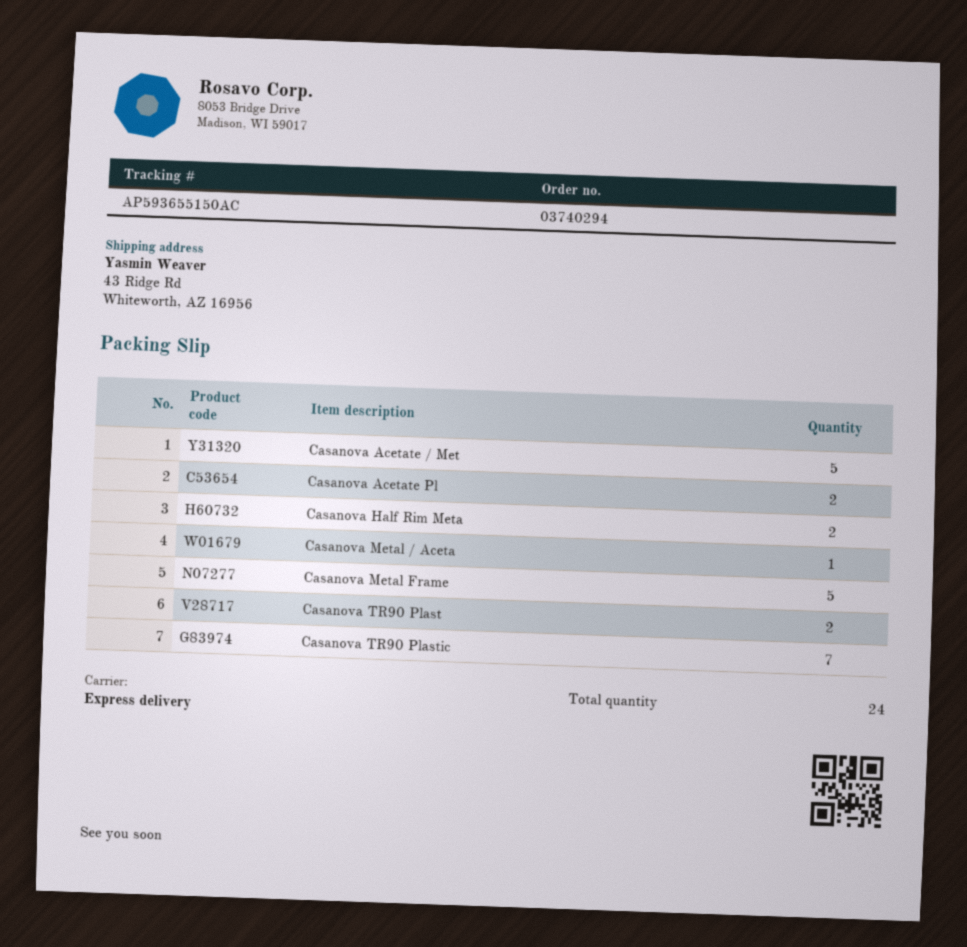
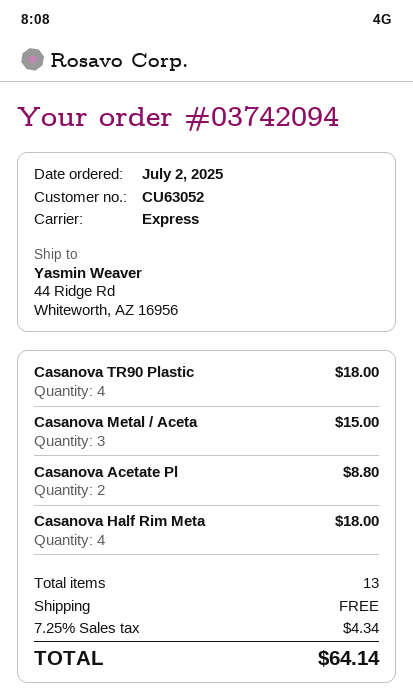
order number: 03740294 -> 03742094
ship to: 43 Ridge Rd, Whiteworth, AZ 16956 -> 44 Ridge Rd, Whiteworth, AZ 16956
Casanova Acetate / Met: 5 -> none
Casanova Half Rim Meta: 2 -> 4
Casanova Metal / Aceta: 1 -> 3
Casanova Metal Frame: 5 -> none
Casanova TR90 Plast: 2 -> none
Casanova TR90 Plastic: 7 -> 4
total quantity: 24 -> 13

